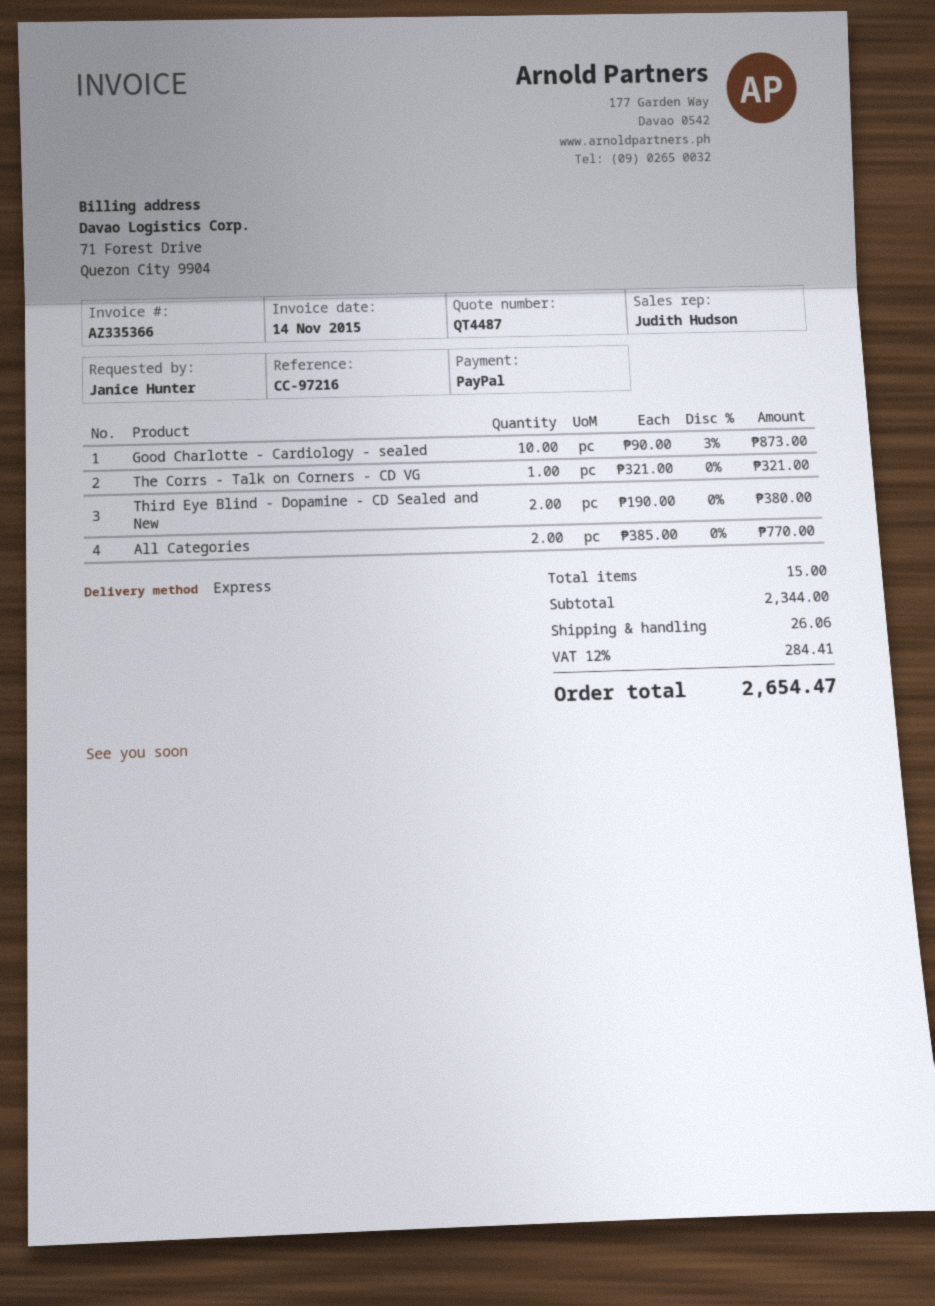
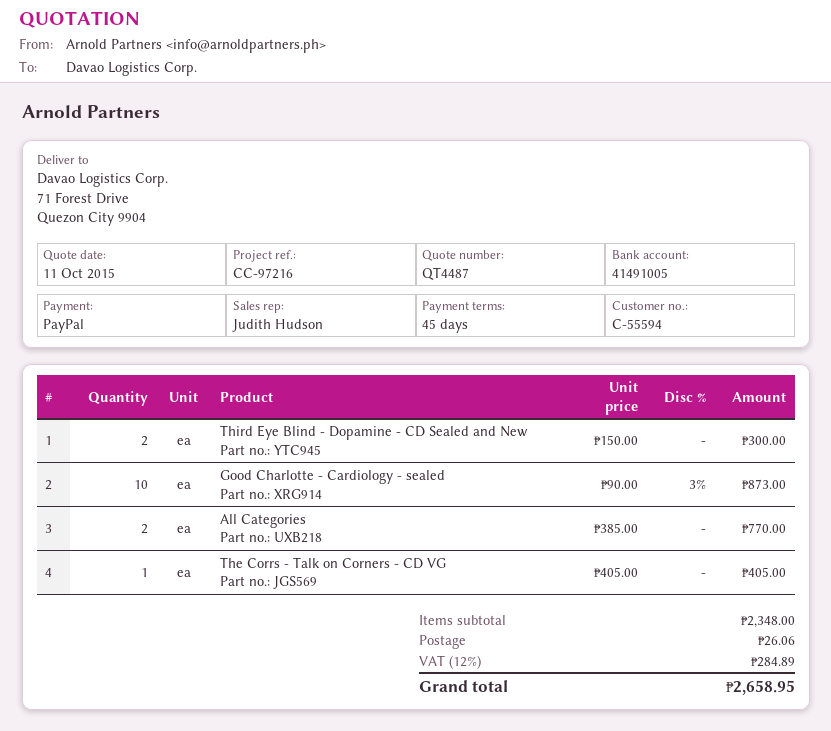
The Corrs - Talk on Corners - CD VG: 1 x 321.00 = 321.00 -> 1 x 405.00 = 405.00
Third Eye Blind - Dopamine - CD Sealed and New: 2 x 190.00 = 380.00 -> 2 x 150.00 = 300.00
subtotal: 2344.00 -> 2348.00
tax: 12% = 284.41 -> 12% = 284.89
total: 2654.47 -> 2658.95

